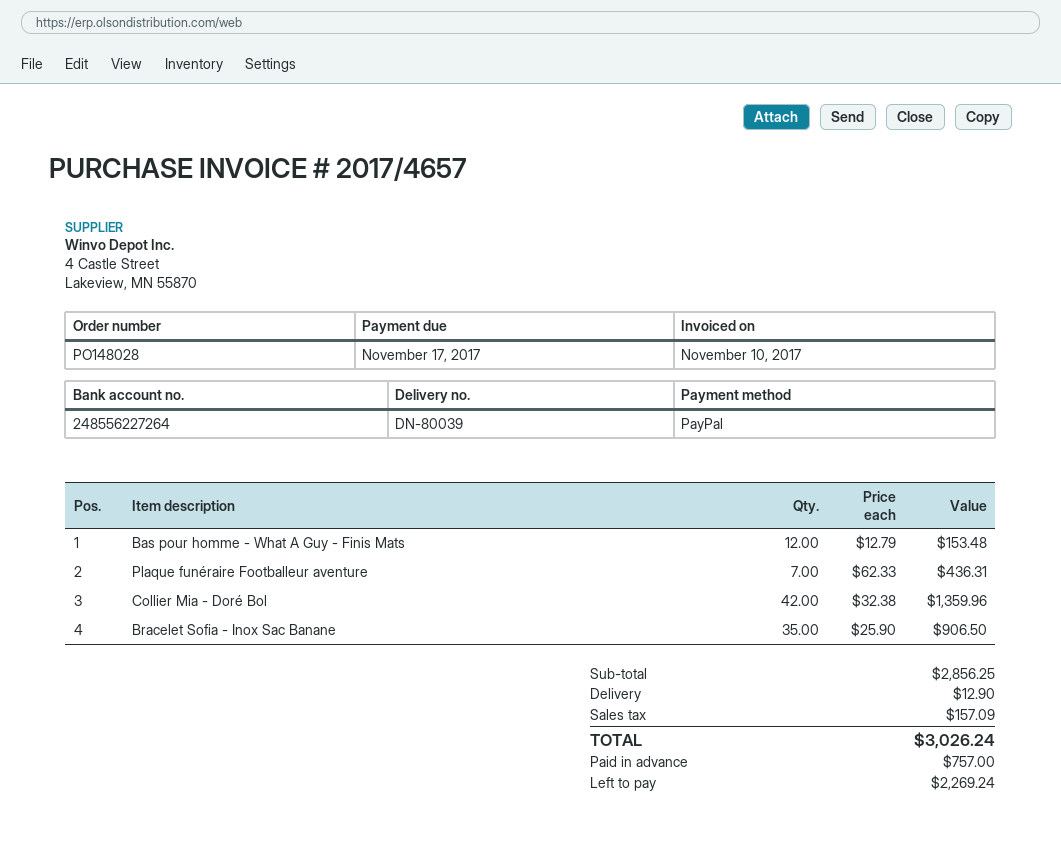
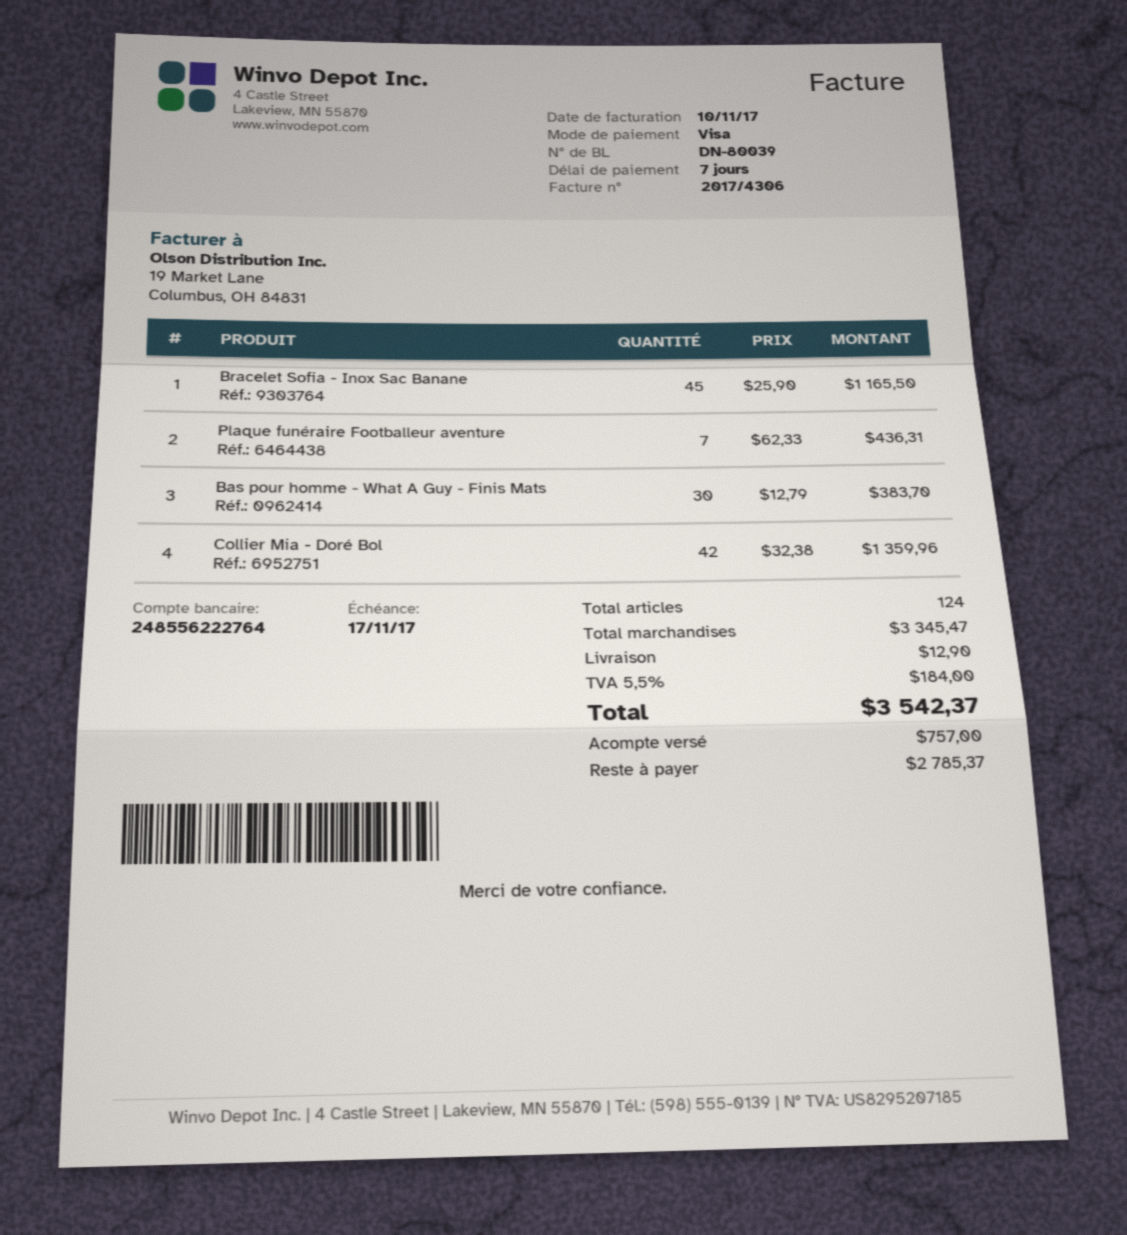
invoice number: 2017/4657 -> 2017/4306
payment method: PayPal -> Visa
bank account: 248556227264 -> 248556222764
Bas pour homme - What A Guy - Finis Mats: 12 x 12.79 = 153.48 -> 30 x 12.79 = 383.70
Bracelet Sofia - Inox Sac Banane: 35 x 25.90 = 906.50 -> 45 x 25.90 = 1165.50
subtotal: 2856.25 -> 3345.47
tax: 157.09 -> 184.00
total: 3026.24 -> 3542.37
balance: 2269.24 -> 2785.37

